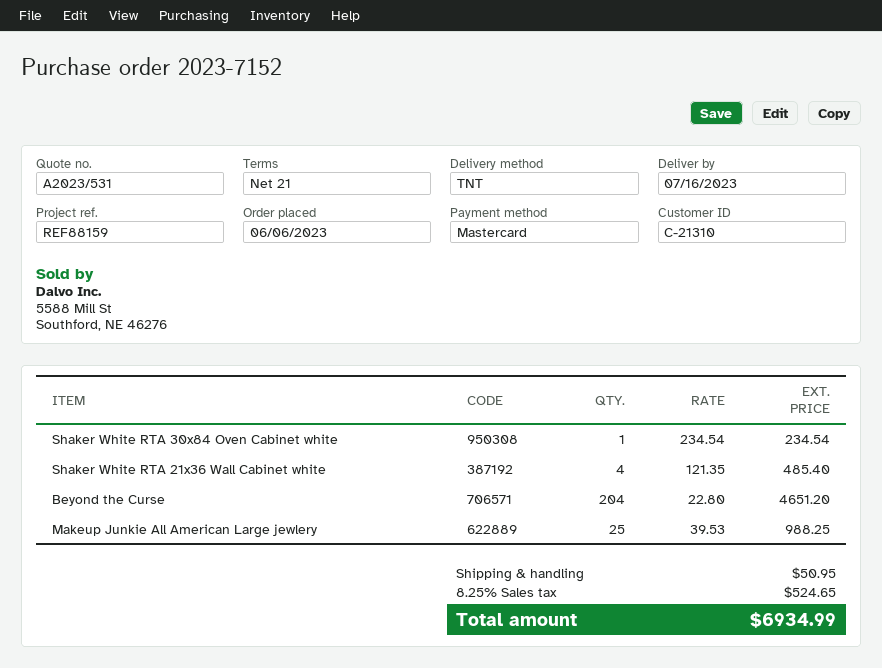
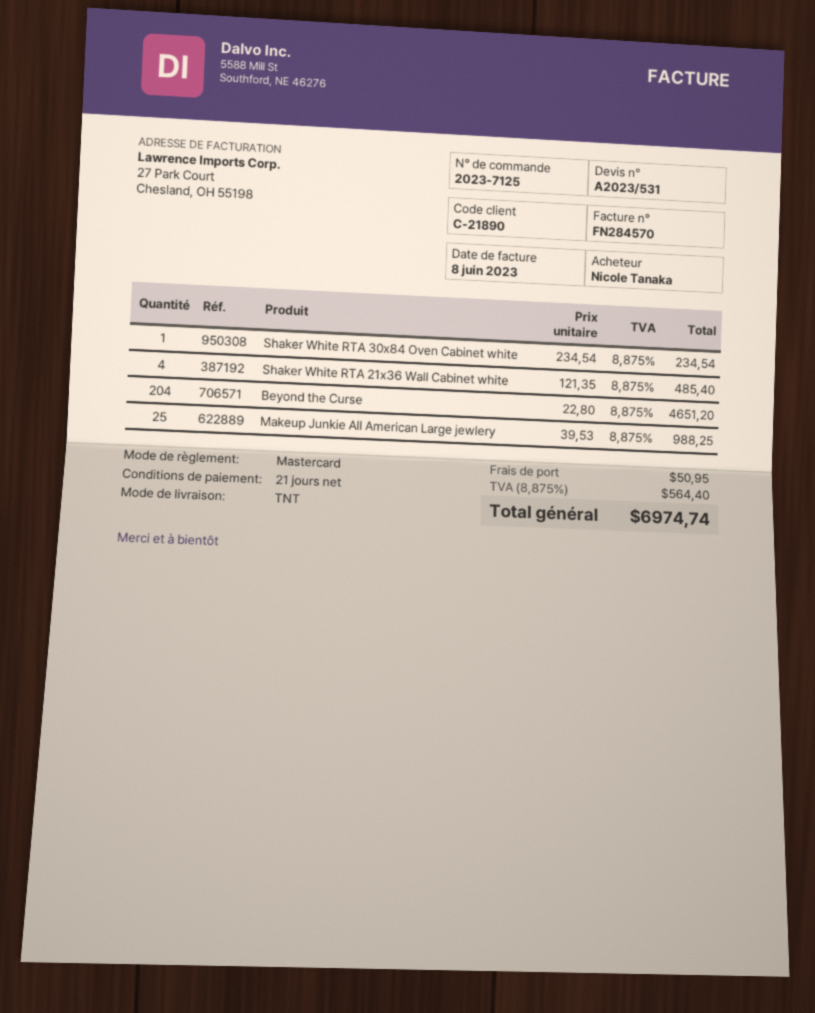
order number: 2023-7152 -> 2023-7125
customer number: C-21310 -> C-21890
tax: 8.25% = 524.65 -> 8.875% = 564.40
total: 6934.99 -> 6974.74

